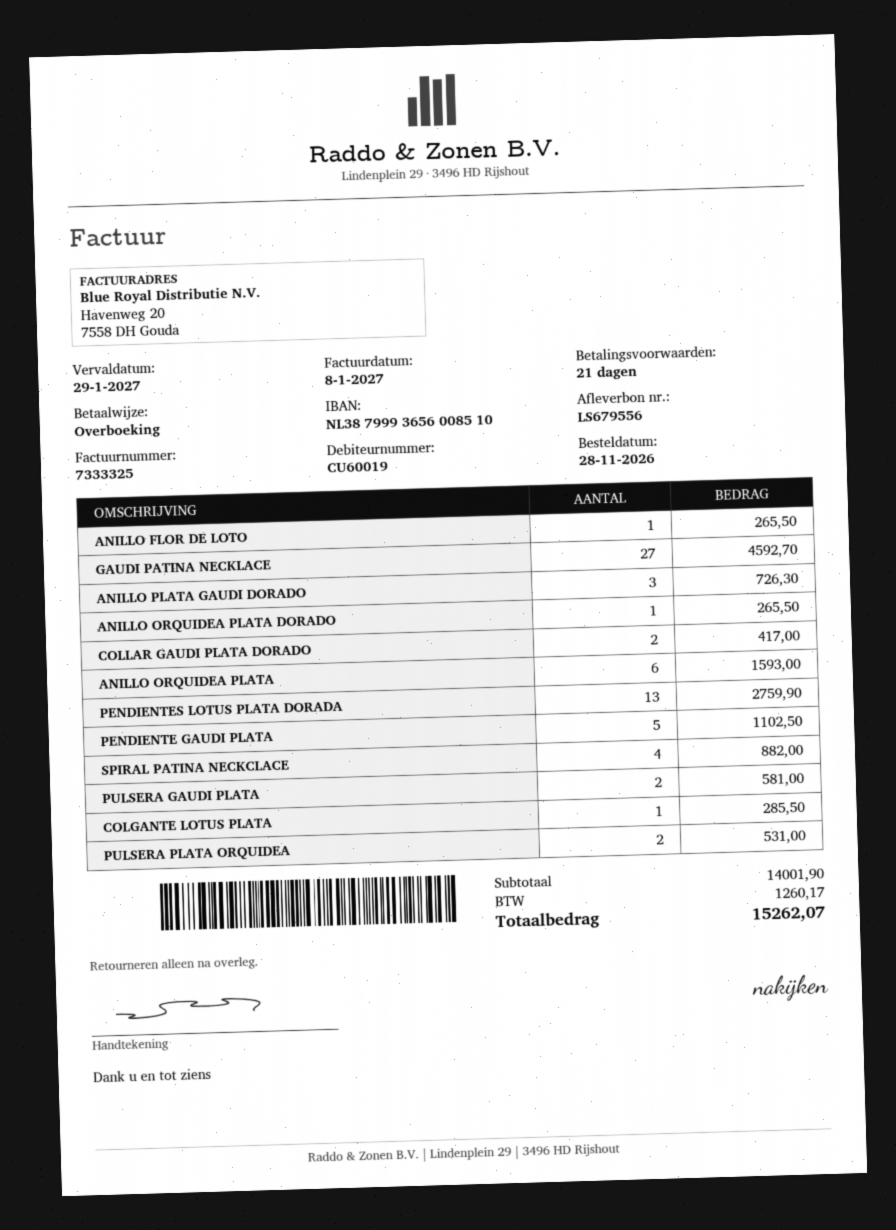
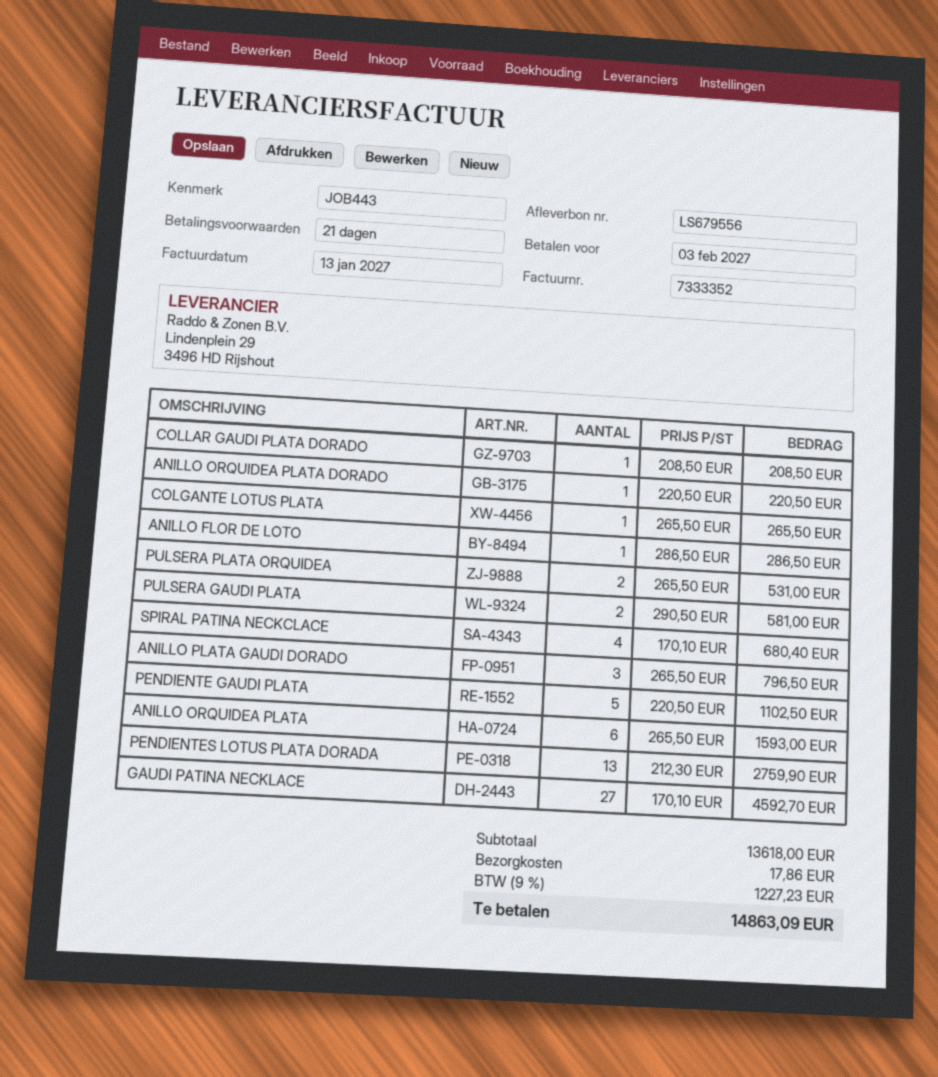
invoice number: 7333325 -> 7333352
invoice date: 2027-01-08 -> 2027-01-13
due date: 2027-01-29 -> 2027-02-03
ANILLO FLOR DE LOTO: 1 for 265.50 -> 1 for 286.50
ANILLO PLATA GAUDI DORADO: 3 for 726.30 -> 3 for 796.50
ANILLO ORQUIDEA PLATA DORADO: 1 for 265.50 -> 1 for 220.50
COLLAR GAUDI PLATA DORADO: 2 for 417.00 -> 1 for 208.50
SPIRAL PATINA NECKCLACE: 4 for 882.00 -> 4 for 680.40
COLGANTE LOTUS PLATA: 1 for 285.50 -> 1 for 265.50
subtotal: 14001.90 -> 13618.00
shipping: none -> 17.86
tax: 1260.17 -> 1227.23
total: 15262.07 -> 14863.09

